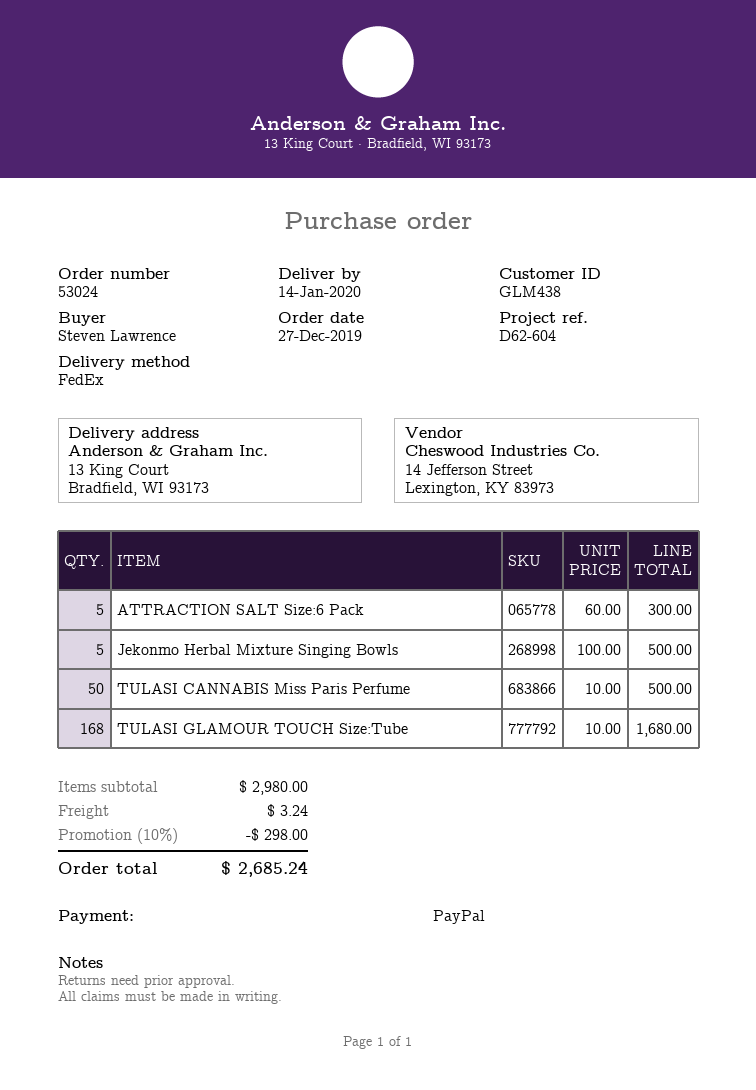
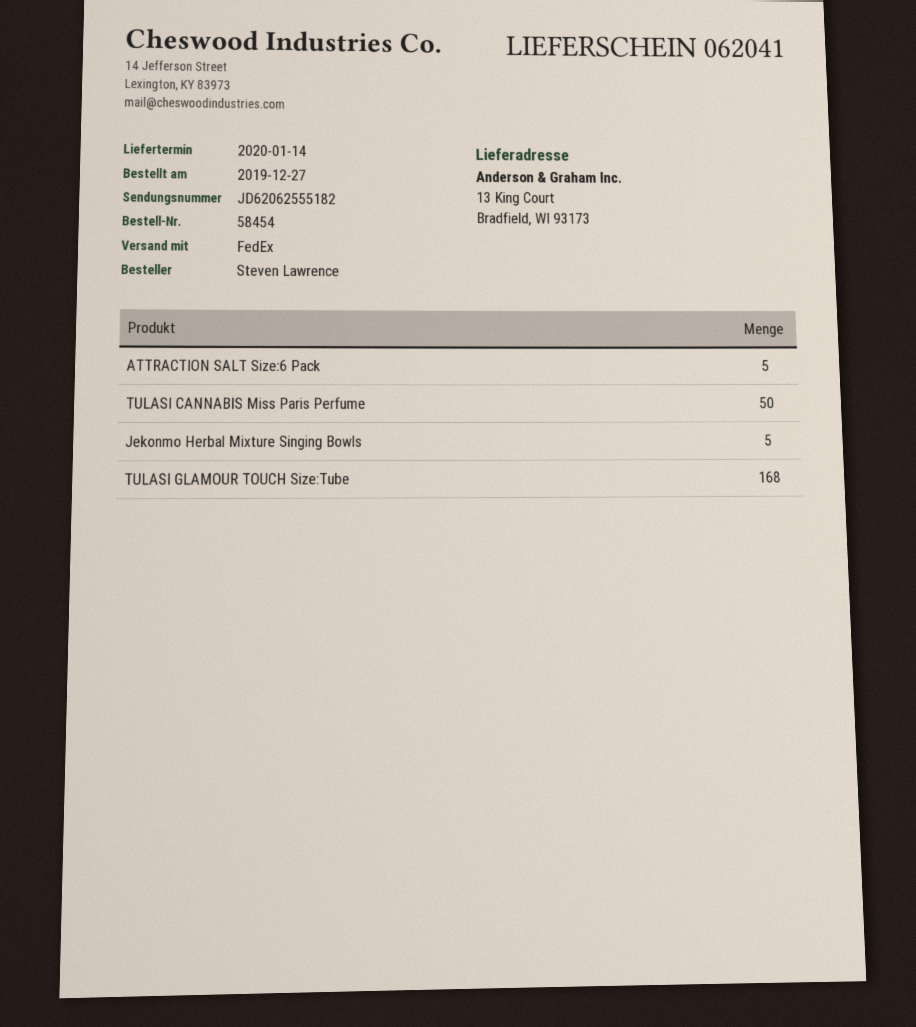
order number: 53024 -> 58454

